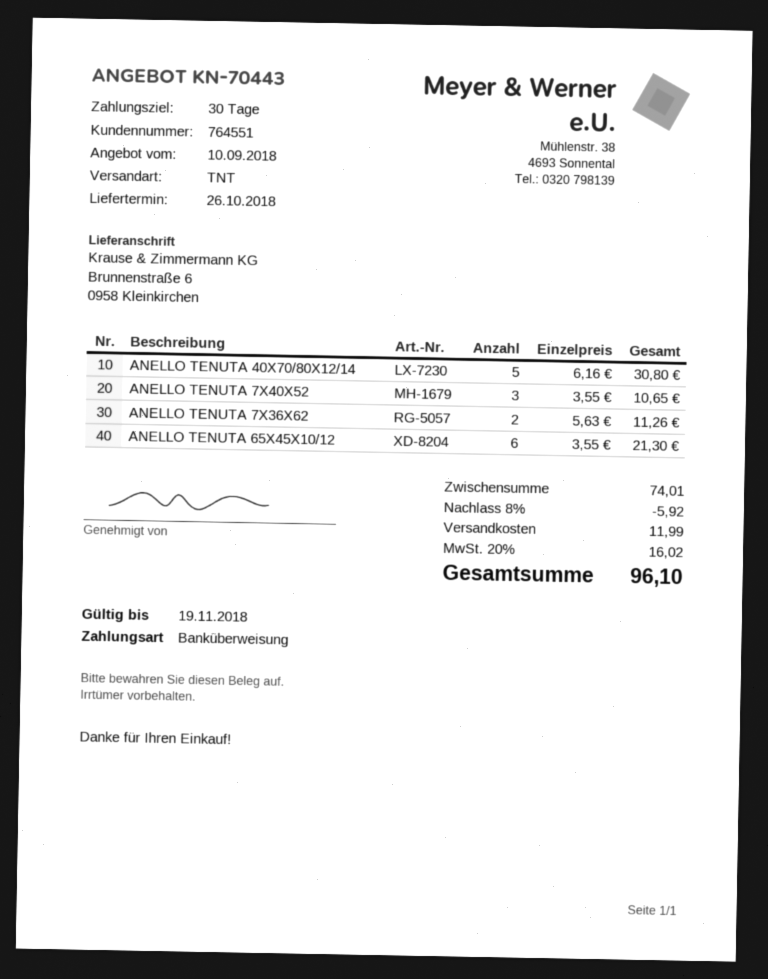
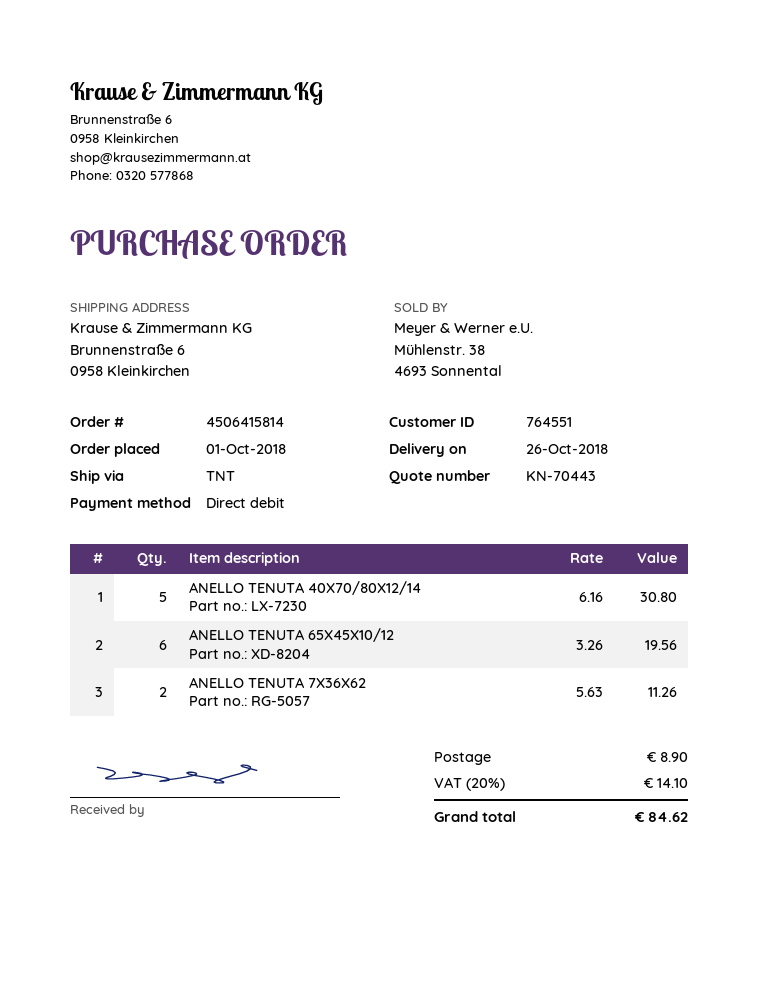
payment method: bank transfer -> direct debit
ANELLO TENUTA 7X40X52: 3 x 3.55 = 10.65 -> none
ANELLO TENUTA 65X45X10/12: 6 x 3.55 = 21.30 -> 6 x 3.26 = 19.56
discount: 8% = 5.92 -> none
shipping: 11.99 -> 8.90
tax: 20% = 16.02 -> 20% = 14.10
total: 96.10 -> 84.62

